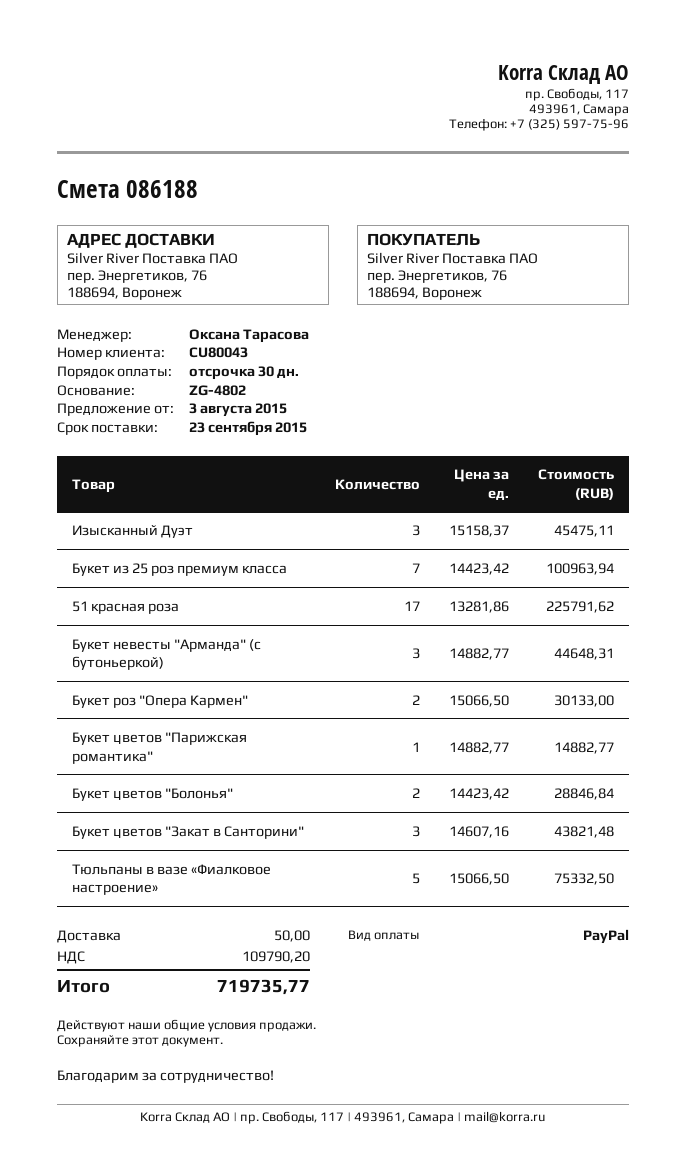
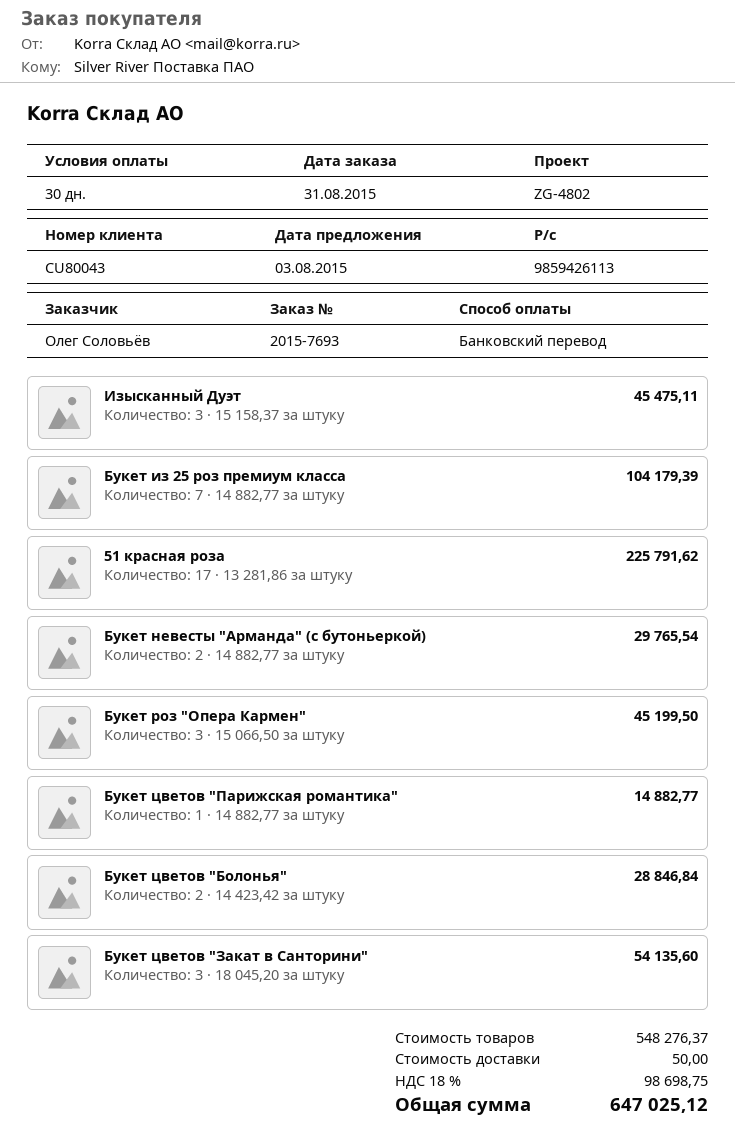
payment method: PayPal -> bank transfer
Букет из 25 роз премиум класса: 7 x 14423.42 = 100963.94 -> 7 x 14882.77 = 104179.39
Букет невесты "Арманда" (с бутоньеркой): 3 x 14882.77 = 44648.31 -> 2 x 14882.77 = 29765.54
Букет роз "Опера Кармен": 2 x 15066.50 = 30133.00 -> 3 x 15066.50 = 45199.50
Букет цветов "Закат в Санторини": 3 x 14607.16 = 43821.48 -> 3 x 18045.20 = 54135.60
Тюльпаны в вазе «Фиалковое настроение»: 5 x 15066.50 = 75332.50 -> none
tax: 109790.20 -> 98698.75
total: 719735.77 -> 647025.12

